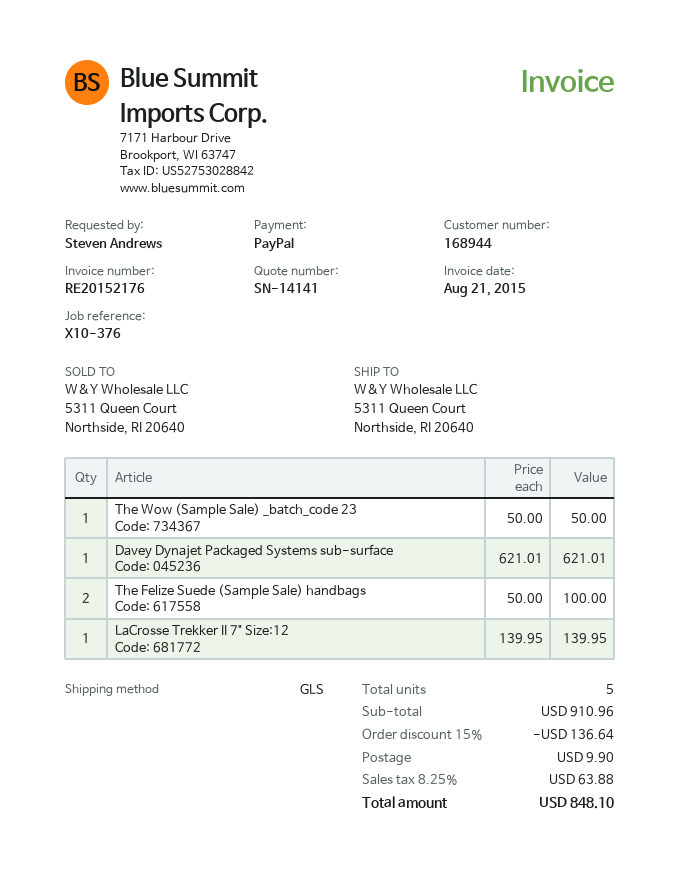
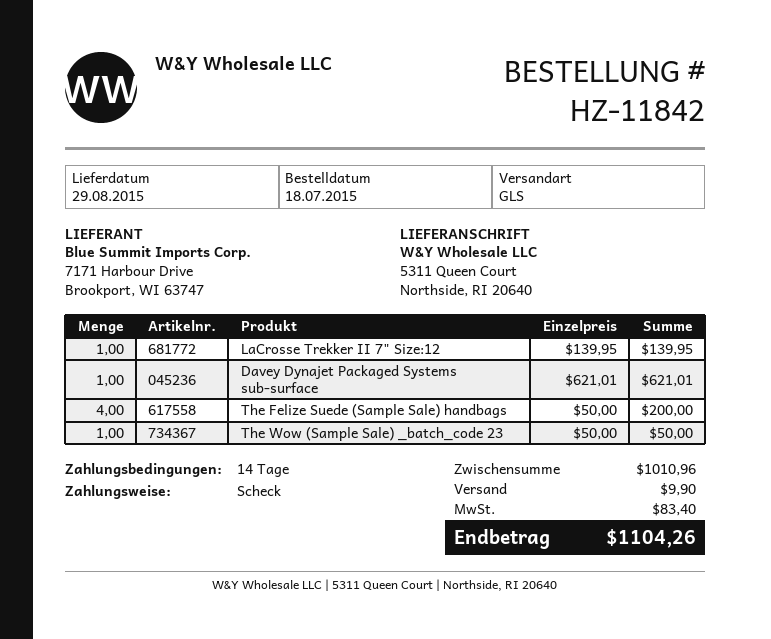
payment method: PayPal -> cheque
The Felize Suede (Sample Sale) handbags: 2 x 50.00 = 100.00 -> 4 x 50.00 = 200.00
subtotal: 910.96 -> 1010.96
discount: 15% = 136.64 -> none
tax: 63.88 -> 83.40
total: 848.10 -> 1104.26

